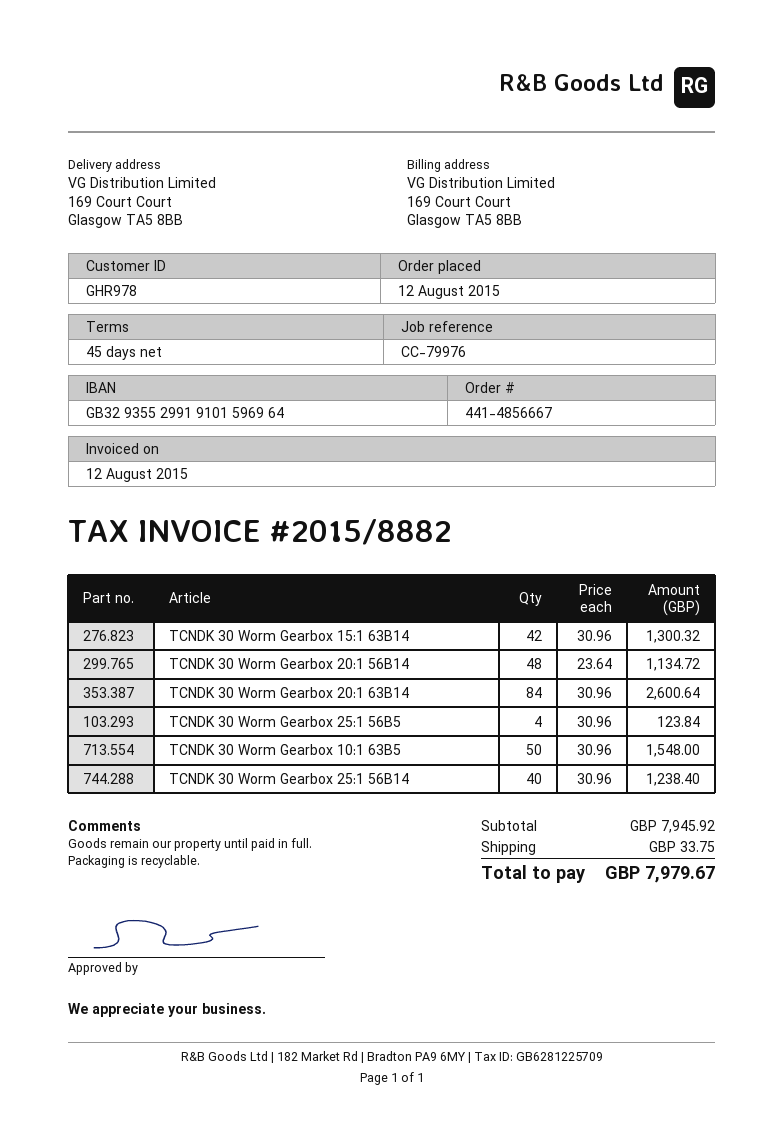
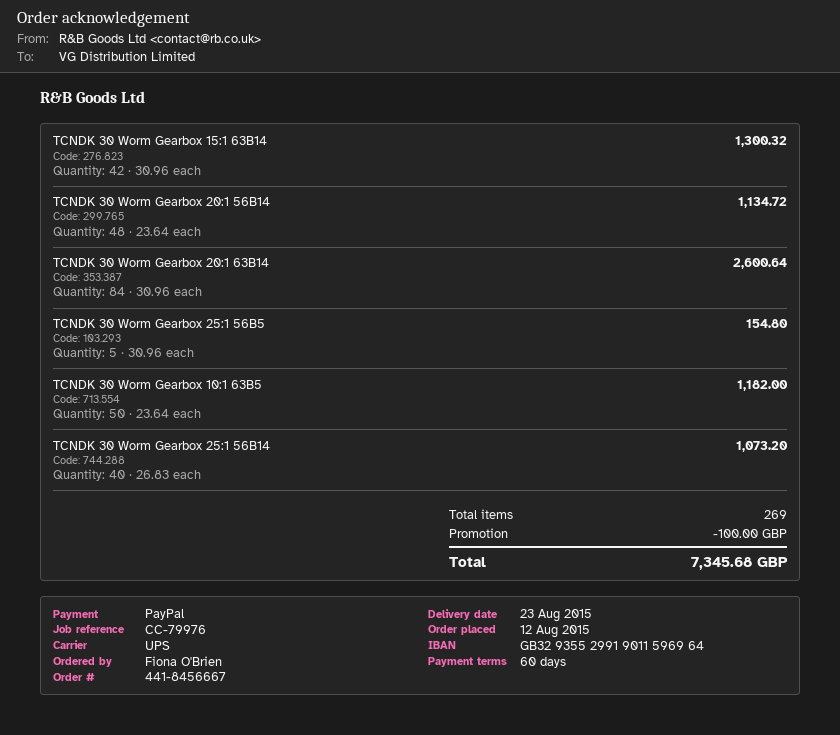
order number: 441-4856667 -> 441-8456667
payment terms: 45 days -> 60 days
bank account: GB32935529919101596964 -> GB32935529919011596964
TCNDK 30 Worm Gearbox 25:1 56B5: 4 x 30.96 = 123.84 -> 5 x 30.96 = 154.80
TCNDK 30 Worm Gearbox 10:1 63B5: 50 x 30.96 = 1548.00 -> 50 x 23.64 = 1182.00
TCNDK 30 Worm Gearbox 25:1 56B14: 40 x 30.96 = 1238.40 -> 40 x 26.83 = 1073.20
discount: none -> 100.00
shipping: 33.75 -> none
total: 7979.67 -> 7345.68

